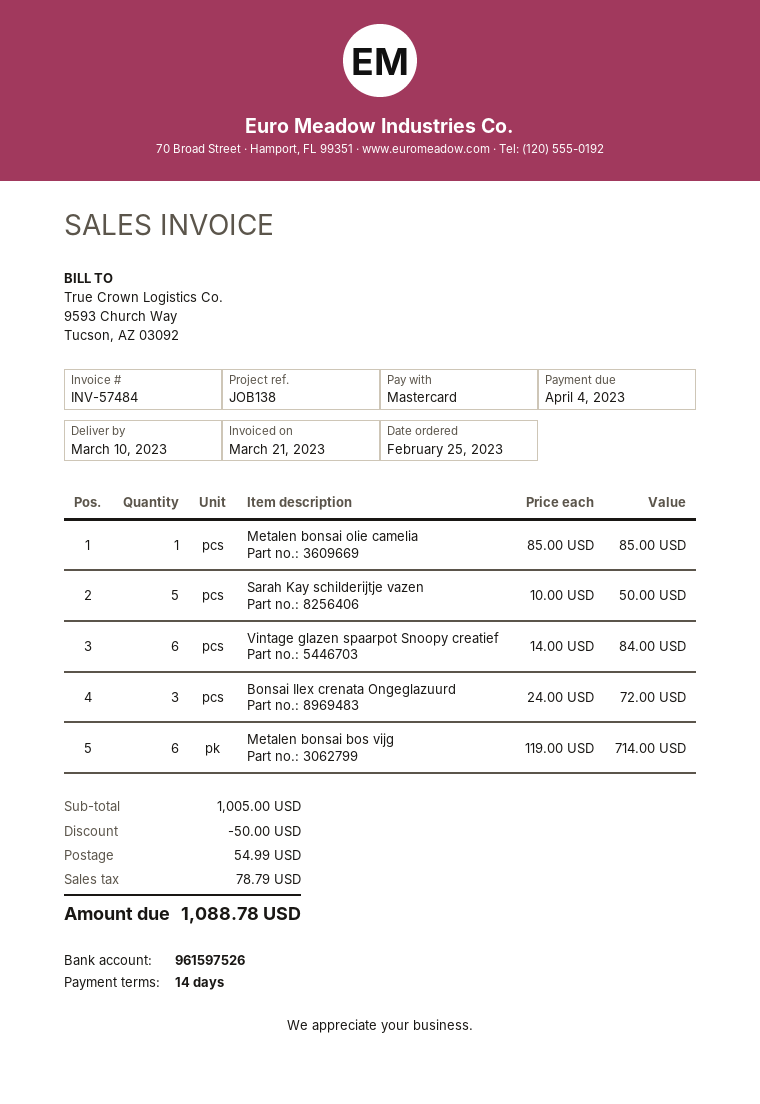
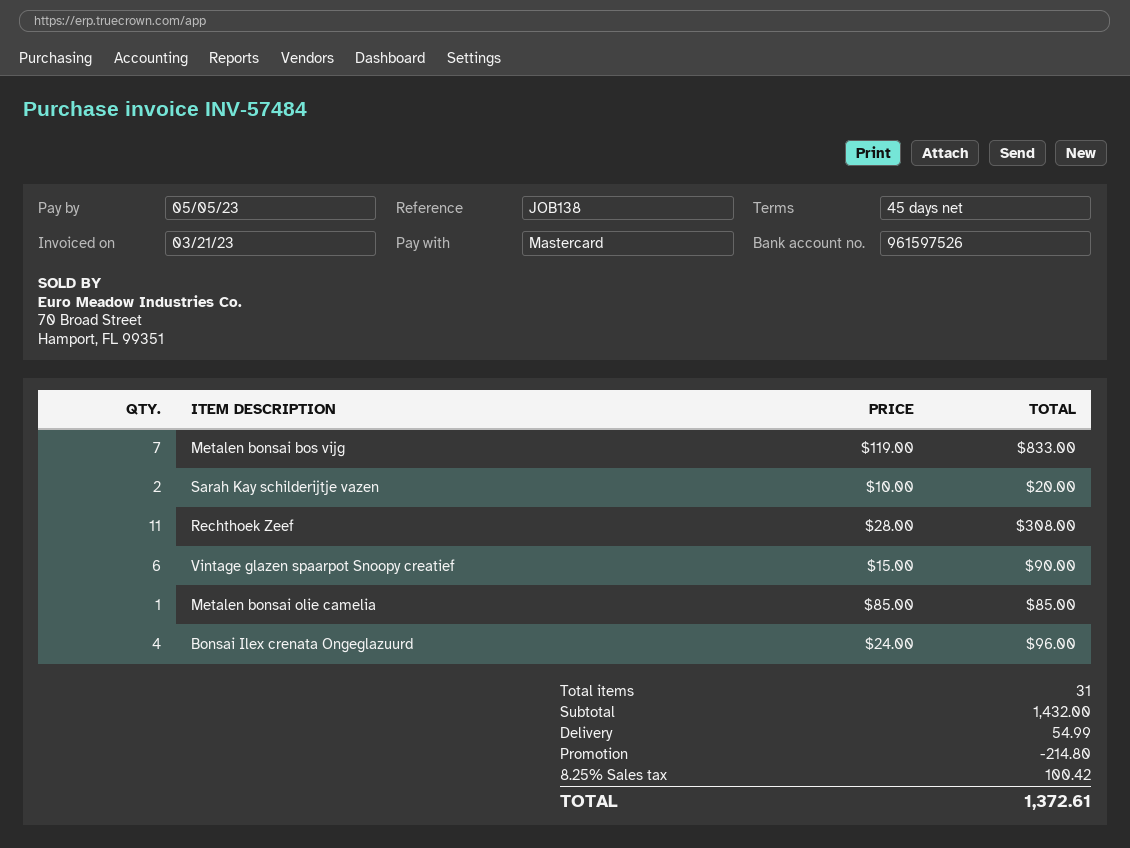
payment terms: 14 days -> 45 days
due date: 2023-04-04 -> 2023-05-05
Sarah Kay schilderijtje vazen: 5 x 10.00 = 50.00 -> 2 x 10.00 = 20.00
Vintage glazen spaarpot Snoopy creatief: 6 x 14.00 = 84.00 -> 6 x 15.00 = 90.00
Bonsai Ilex crenata Ongeglazuurd: 3 x 24.00 = 72.00 -> 4 x 24.00 = 96.00
Metalen bonsai bos vijg: 6 x 119.00 = 714.00 -> 7 x 119.00 = 833.00
Rechthoek Zeef: none -> 11 x 28.00 = 308.00
subtotal: 1005.00 -> 1432.00
discount: 50.00 -> 214.80
tax: 78.79 -> 100.42
total: 1088.78 -> 1372.61

